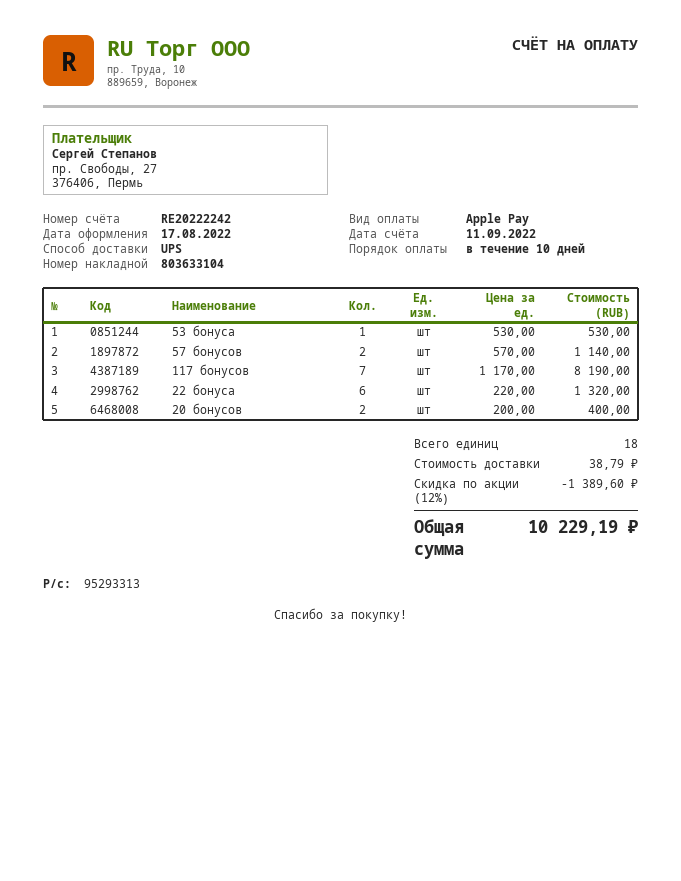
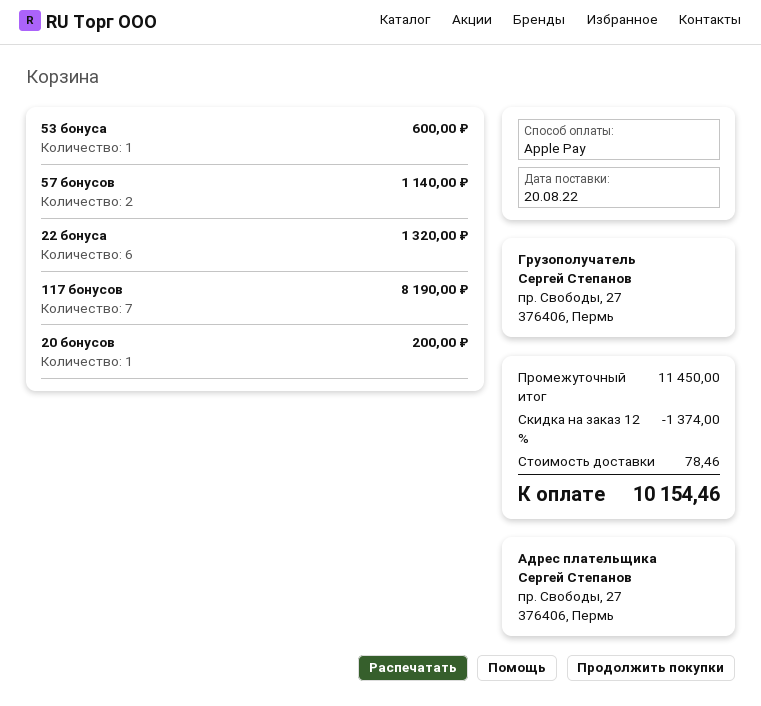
53 бонуса: 1 for 530.00 -> 1 for 600.00
20 бонусов: 2 for 400.00 -> 1 for 200.00
discount: 12% = 1389.60 -> 12% = 1374.00
shipping: 38.79 -> 78.46
total: 10229.19 -> 10154.46

